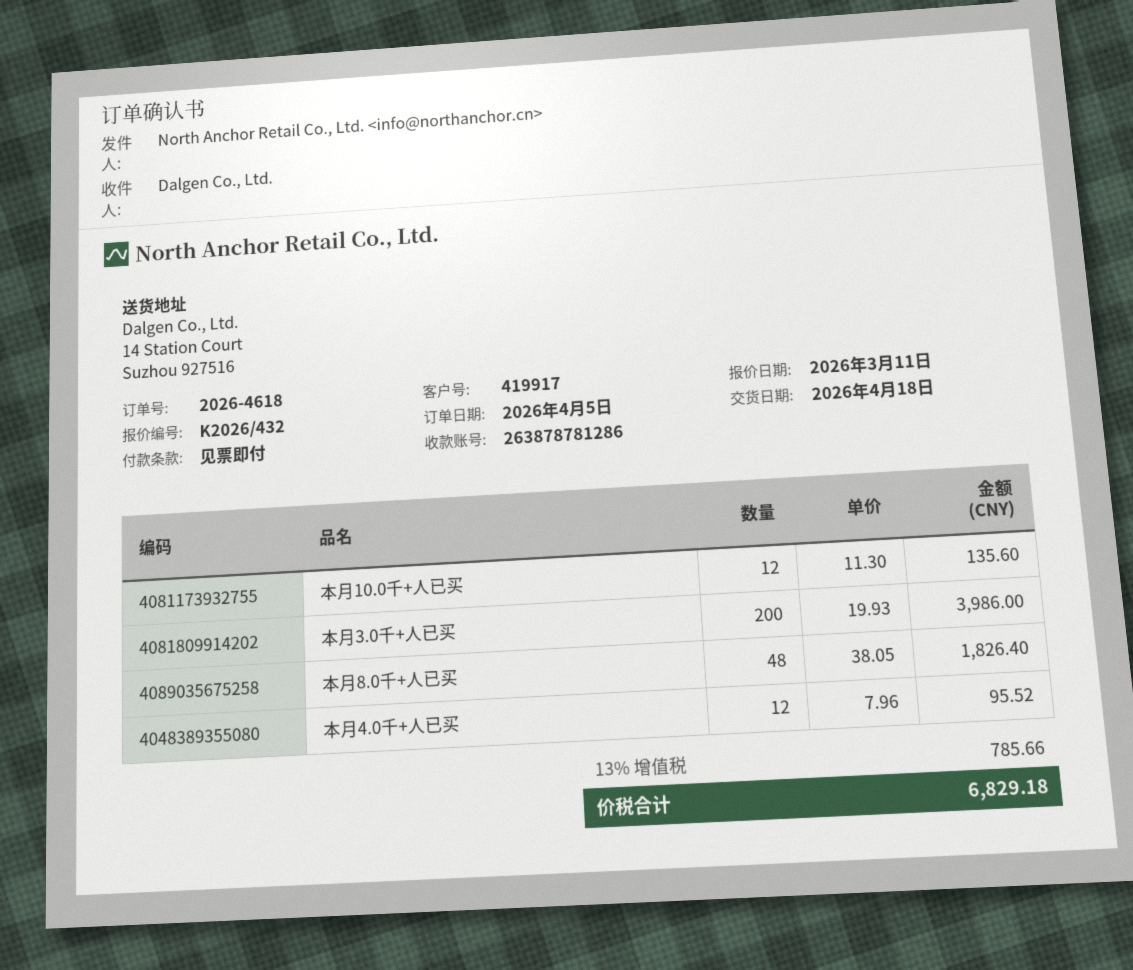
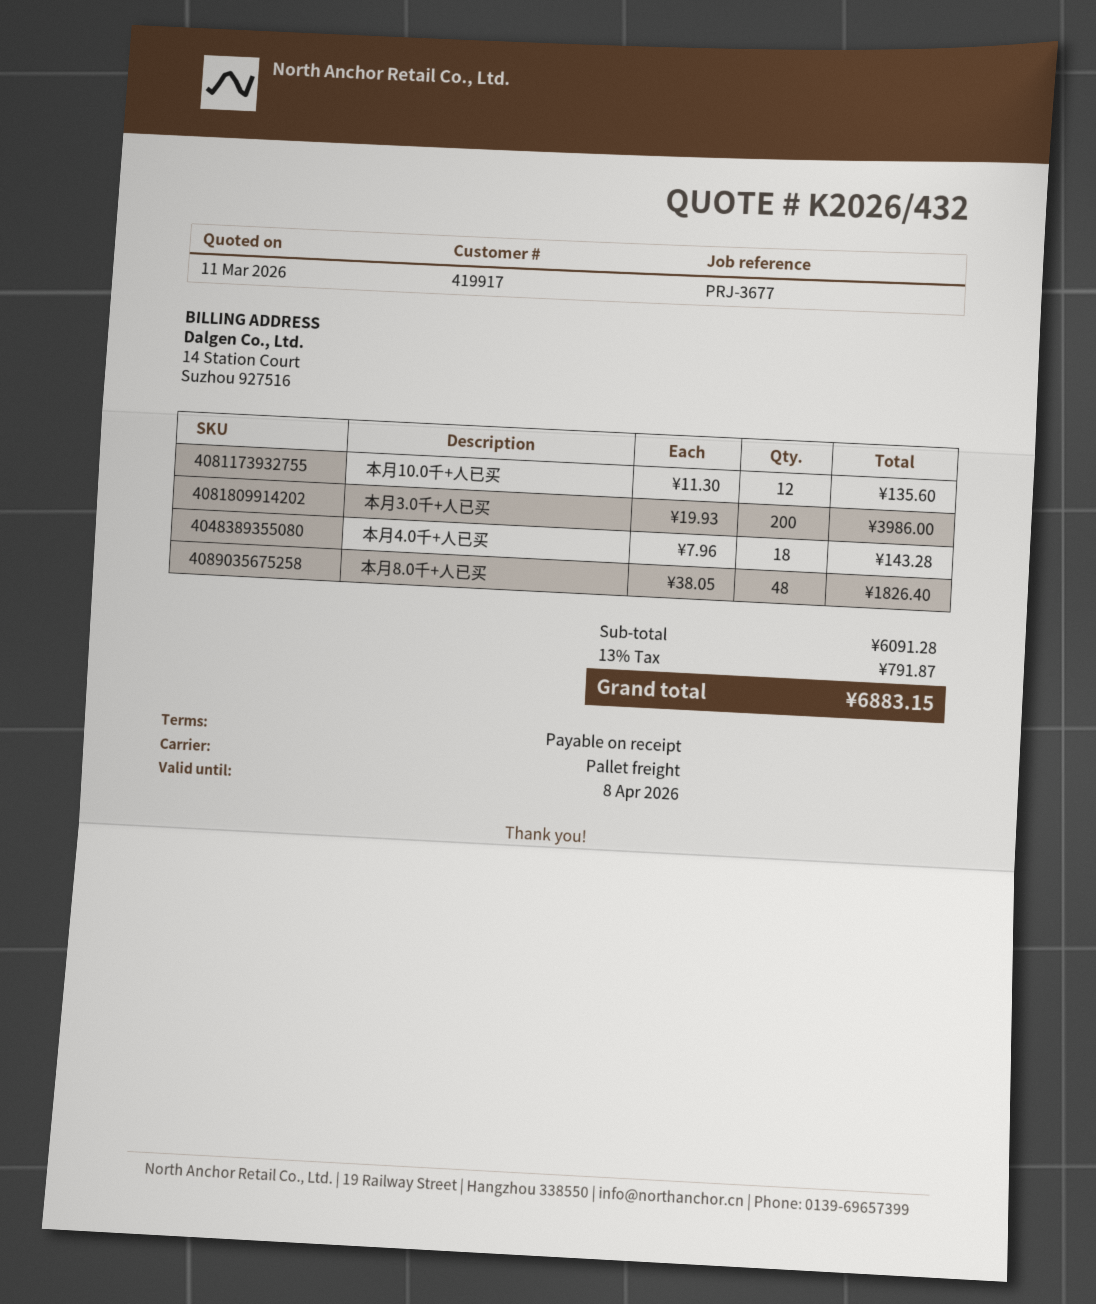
本月4.0千+人已买: 12 x 7.96 = 95.52 -> 18 x 7.96 = 143.28
tax: 13% = 785.66 -> 13% = 791.87
total: 6829.18 -> 6883.15

